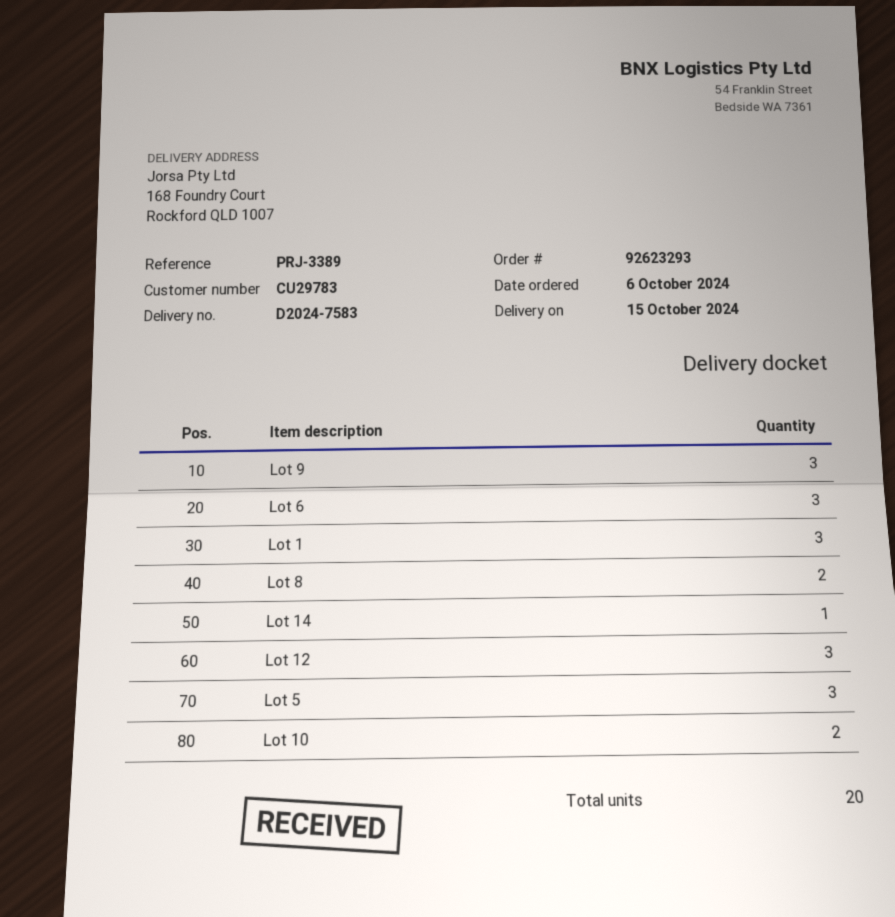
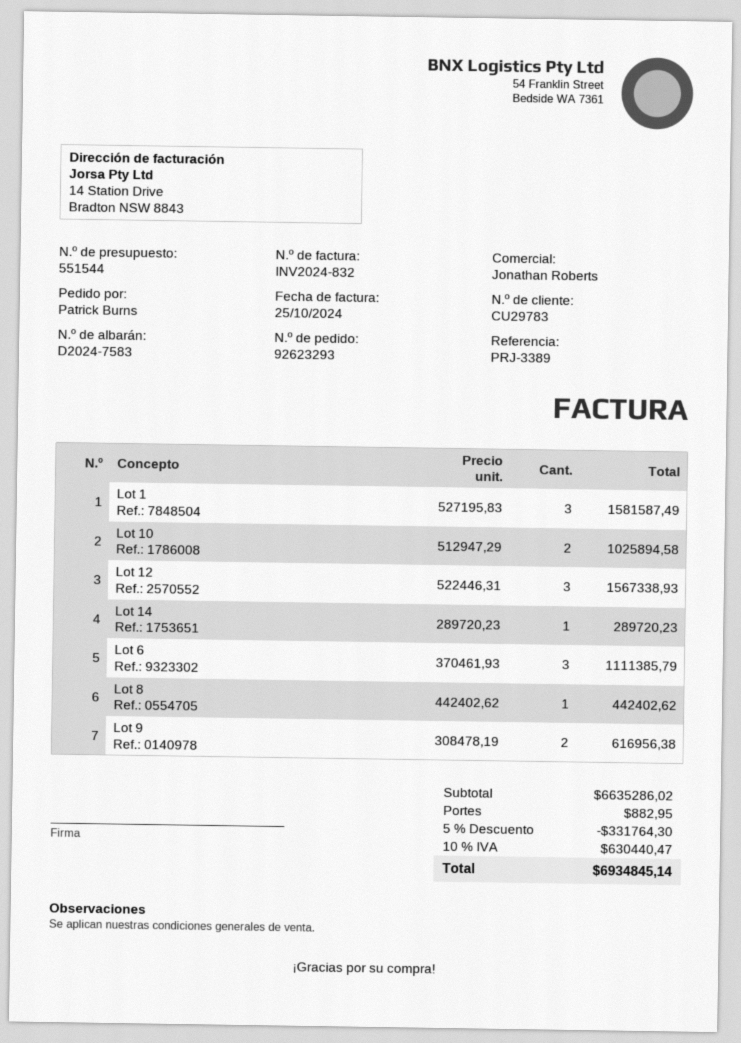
Lot 9: 3 -> 2
Lot 8: 2 -> 1
Lot 5: 3 -> none

